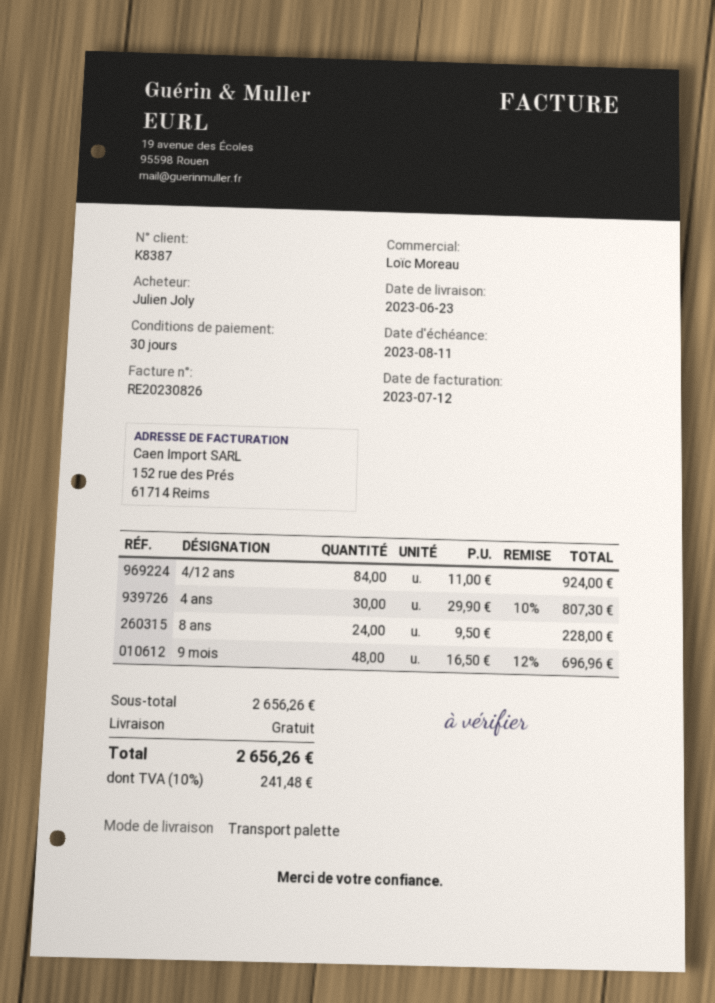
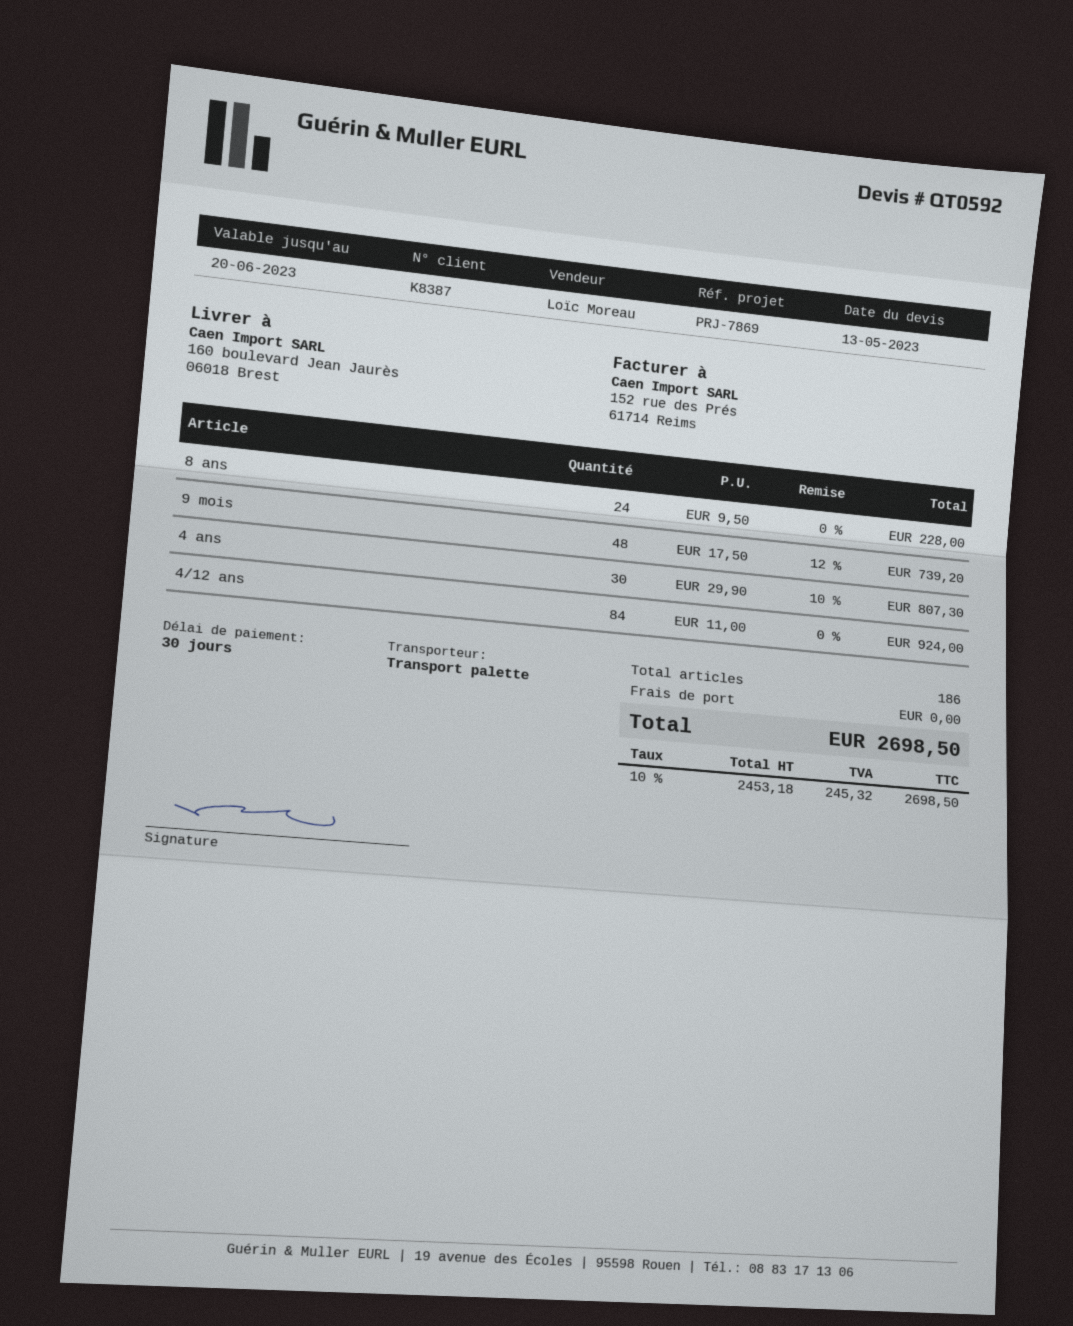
9 mois: 48 x 16.50 - 12% = 696.96 -> 48 x 17.50 - 12% = 739.20
tax: 10% = 241.48 -> 10% = 245.32
total: 2656.26 -> 2698.50

